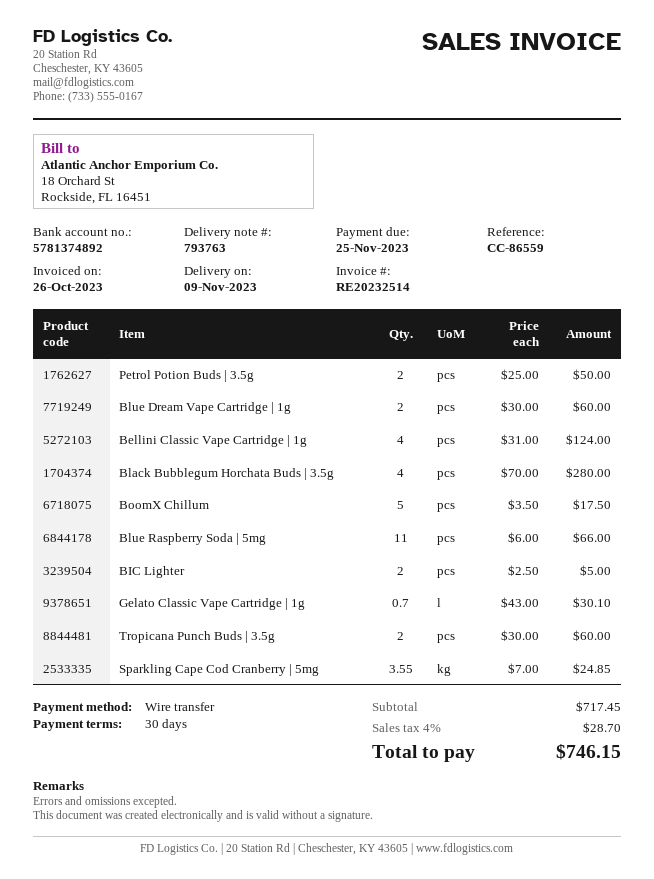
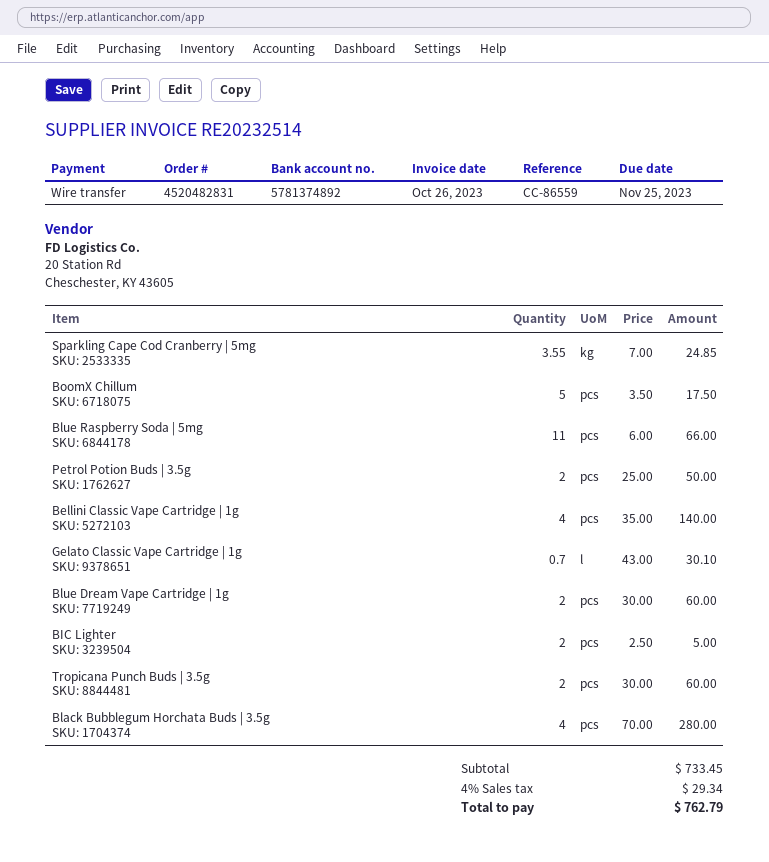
Bellini Classic Vape Cartridge | 1g: 4 x 31.00 = 124.00 -> 4 x 35.00 = 140.00
subtotal: 717.45 -> 733.45
tax: 4% = 28.70 -> 4% = 29.34
total: 746.15 -> 762.79

